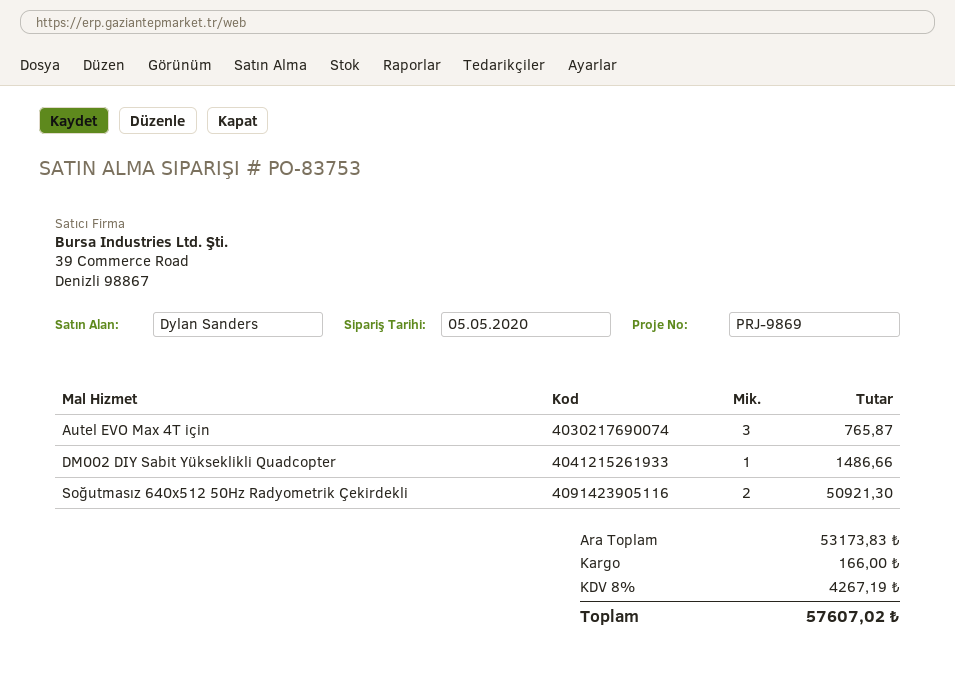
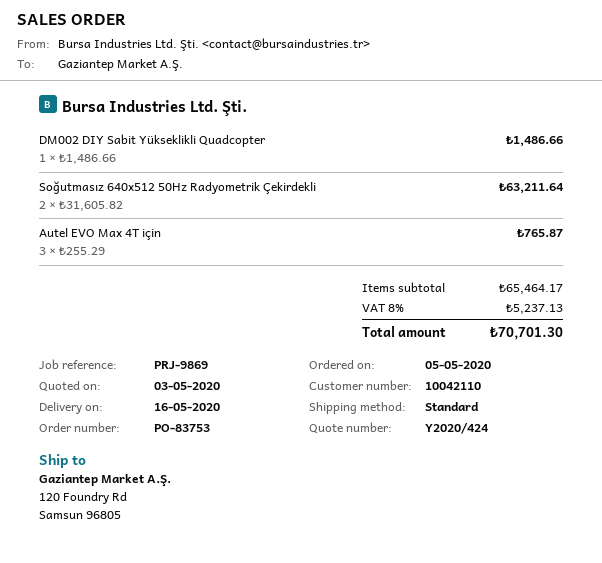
Soğutmasız 640x512 50Hz Radyometrik Çekirdekli: 2 for 50921.30 -> 2 for 63211.64
subtotal: 53173.83 -> 65464.17
shipping: 166.00 -> none
tax: 8% = 4267.19 -> 8% = 5237.13
total: 57607.02 -> 70701.30

